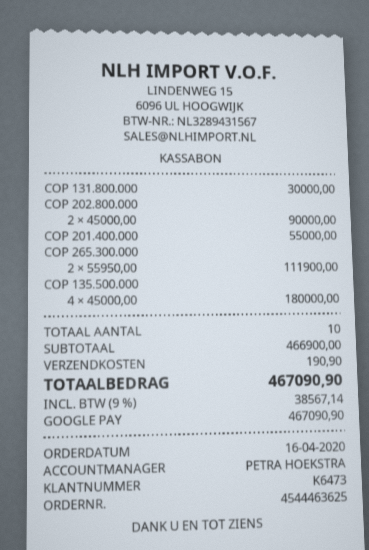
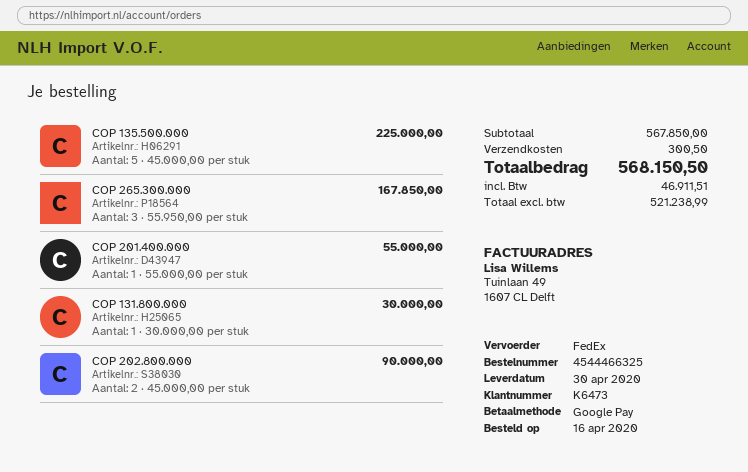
order number: 4544463625 -> 4544466325
COP 265.300.000: 2 x 55950.00 = 111900.00 -> 3 x 55950.00 = 167850.00
COP 135.500.000: 4 x 45000.00 = 180000.00 -> 5 x 45000.00 = 225000.00
subtotal: 466900.00 -> 567850.00
shipping: 190.90 -> 300.50
tax: 38567.14 -> 46911.51
total: 467090.90 -> 568150.50

